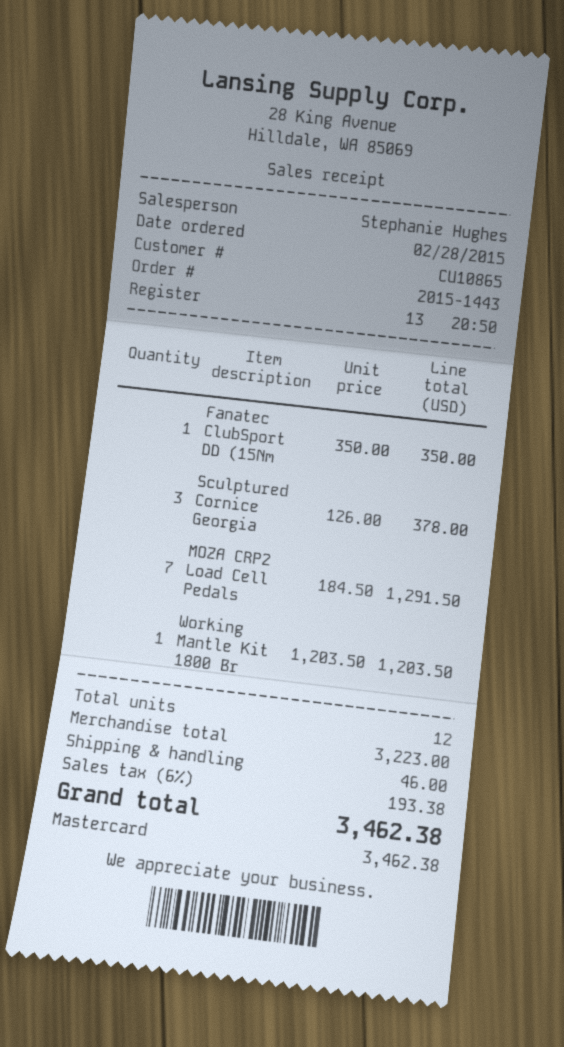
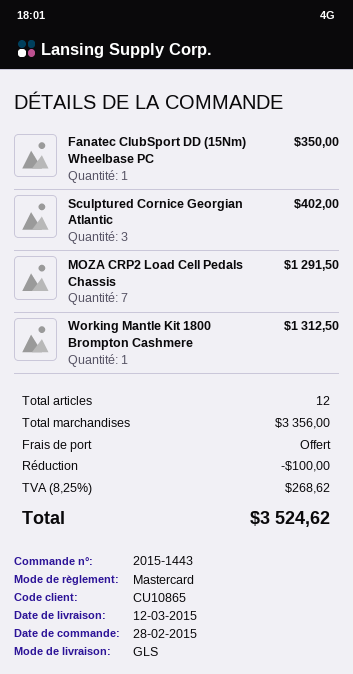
Sculptured Cornice Georgia: 3 for 378.00 -> 3 for 402.00
Working Mantle Kit 1800 Br: 1 for 1203.50 -> 1 for 1312.50
subtotal: 3223.00 -> 3356.00
discount: none -> 100.00
shipping: 46.00 -> 0.00
tax: 6% = 193.38 -> 8.25% = 268.62
total: 3462.38 -> 3524.62

